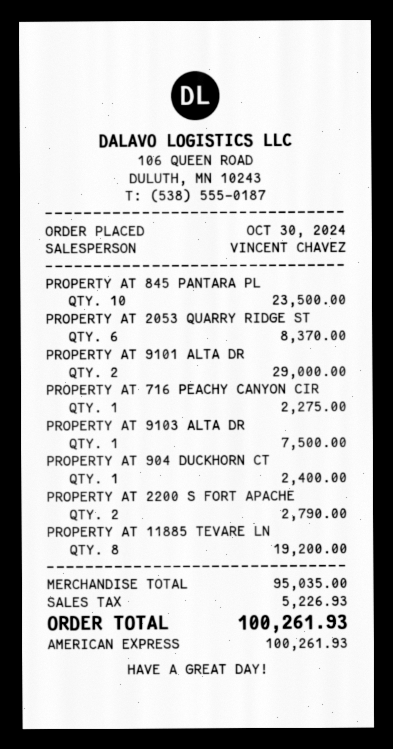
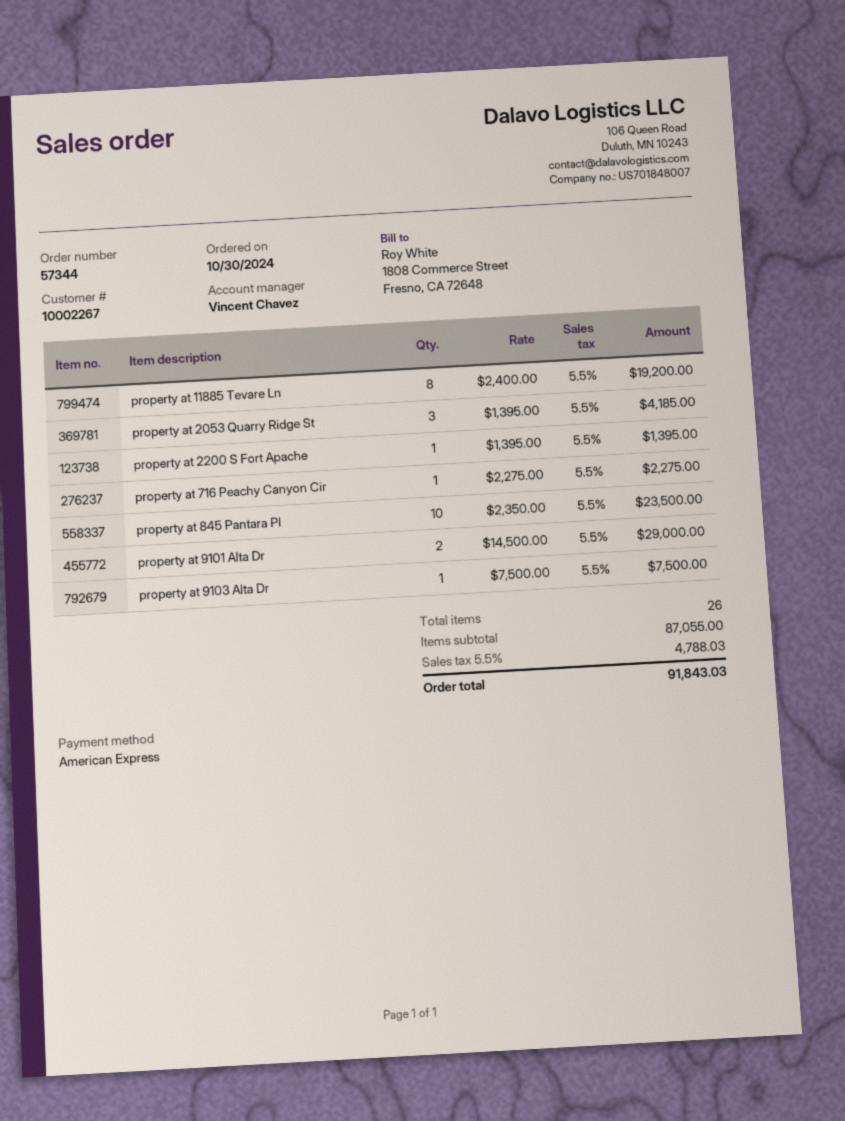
PROPERTY AT 2053 QUARRY RIDGE ST: 6 for 8370.00 -> 3 for 4185.00
PROPERTY AT 904 DUCKHORN CT: 1 for 2400.00 -> none
PROPERTY AT 2200 S FORT APACHE: 2 for 2790.00 -> 1 for 1395.00
subtotal: 95035.00 -> 87055.00
tax: 5226.93 -> 4788.03
total: 100261.93 -> 91843.03

